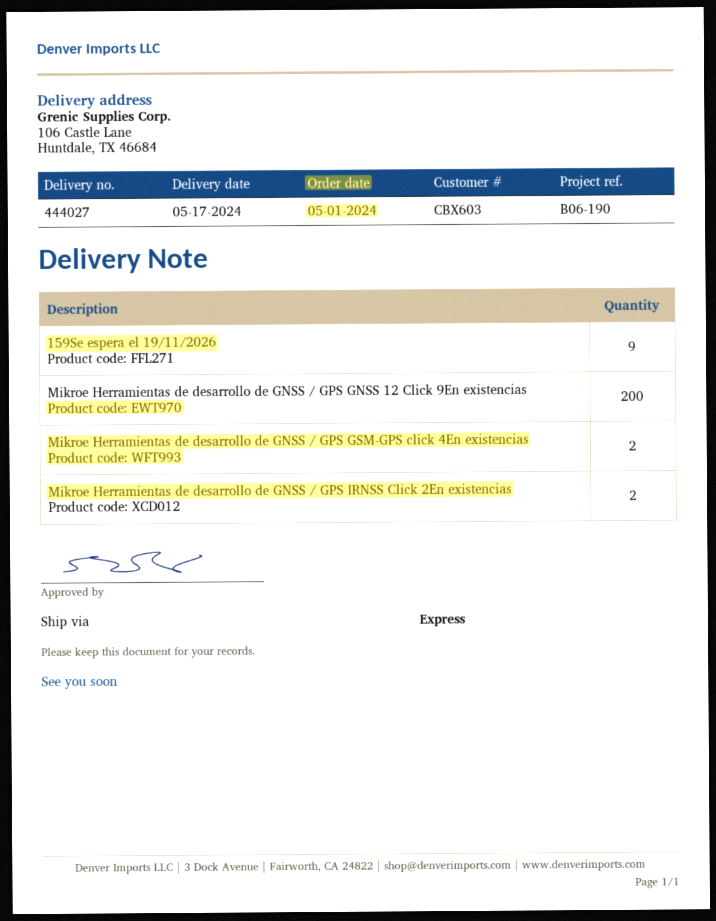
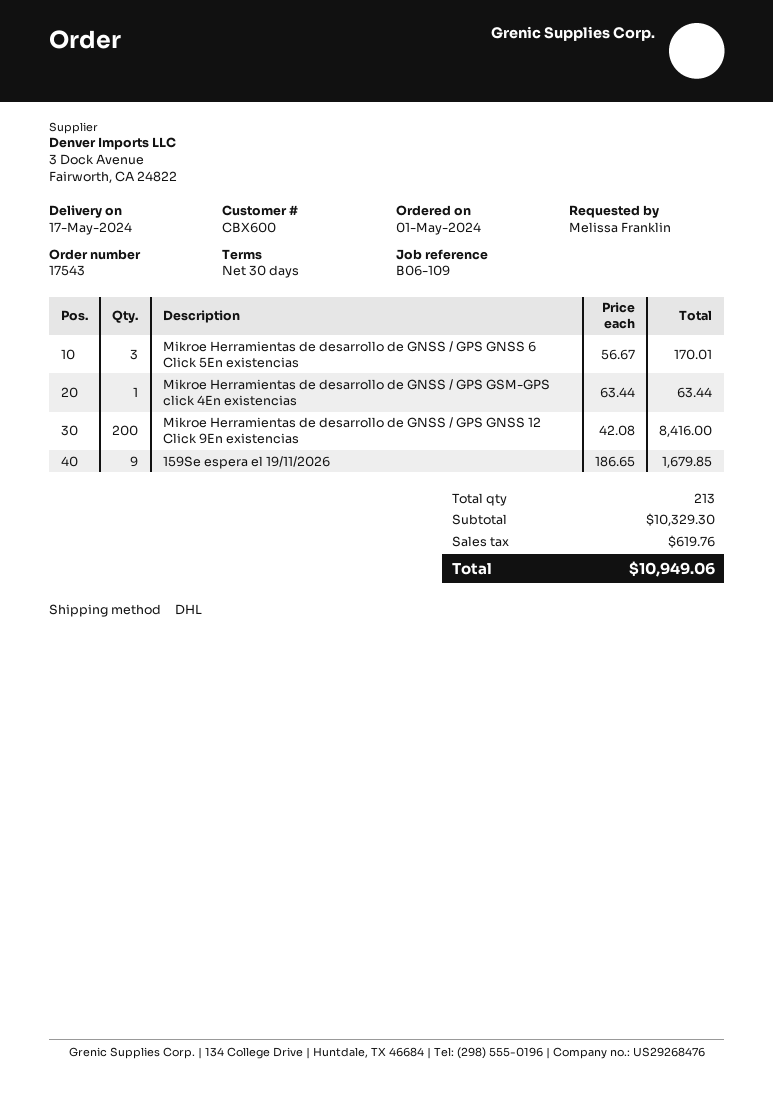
customer number: CBX603 -> CBX600
reference: B06-190 -> B06-109
shipping method: express -> DHL
Mikroe Herramientas de desarrollo de GNSS / GPS GSM-GPS click 4En existencias: 2 -> 1
Mikroe Herramientas de desarrollo de GNSS / GPS IRNSS Click 2En existencias: 2 -> none
Mikroe Herramientas de desarrollo de GNSS / GPS GNSS 6 Click 5En existencias: none -> 3

